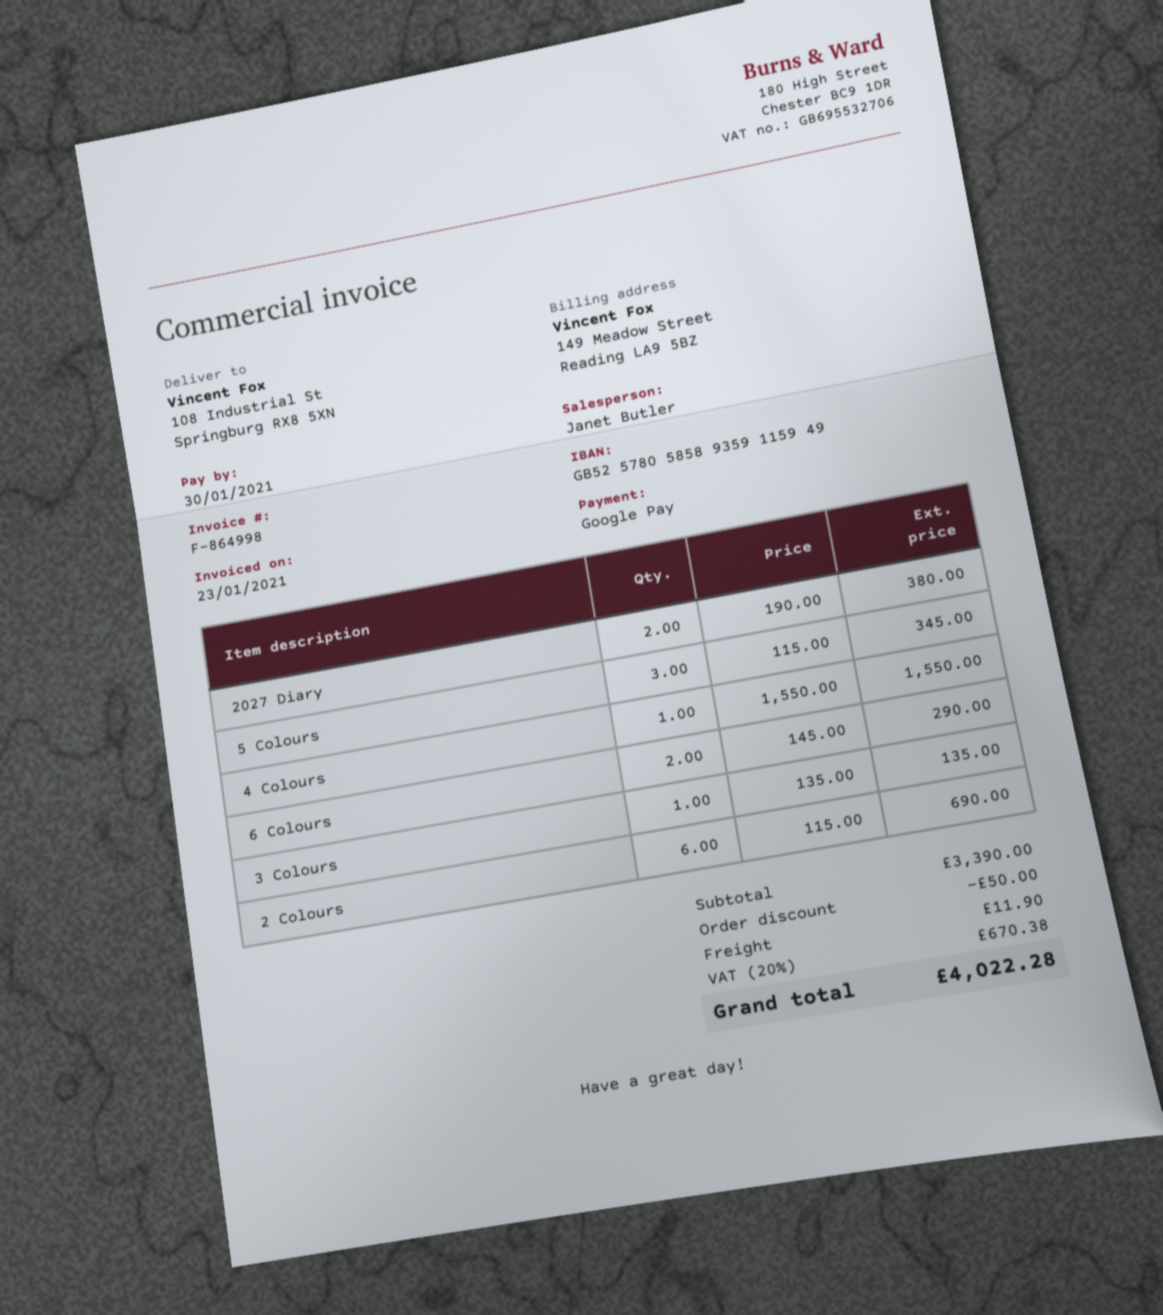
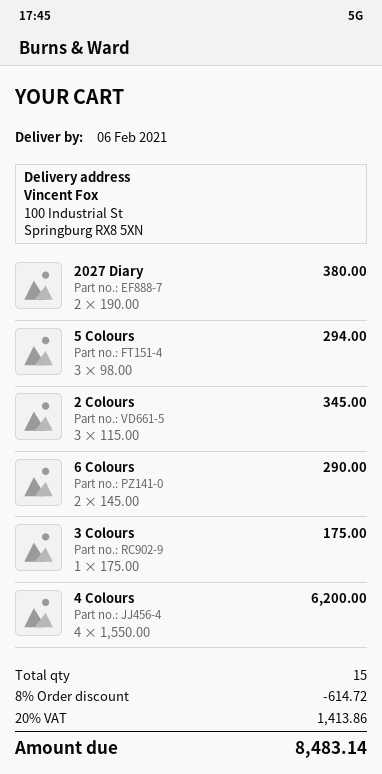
ship to: 108 Industrial St, Springburg RX8 5XN -> 100 Industrial St, Springburg RX8 5XN
5 Colours: 3 x 115.00 = 345.00 -> 3 x 98.00 = 294.00
4 Colours: 1 x 1550.00 = 1550.00 -> 4 x 1550.00 = 6200.00
3 Colours: 1 x 135.00 = 135.00 -> 1 x 175.00 = 175.00
2 Colours: 6 x 115.00 = 690.00 -> 3 x 115.00 = 345.00
discount: 50.00 -> 614.72
shipping: 11.90 -> none
tax: 20% = 670.38 -> 20% = 1413.86
total: 4022.28 -> 8483.14

